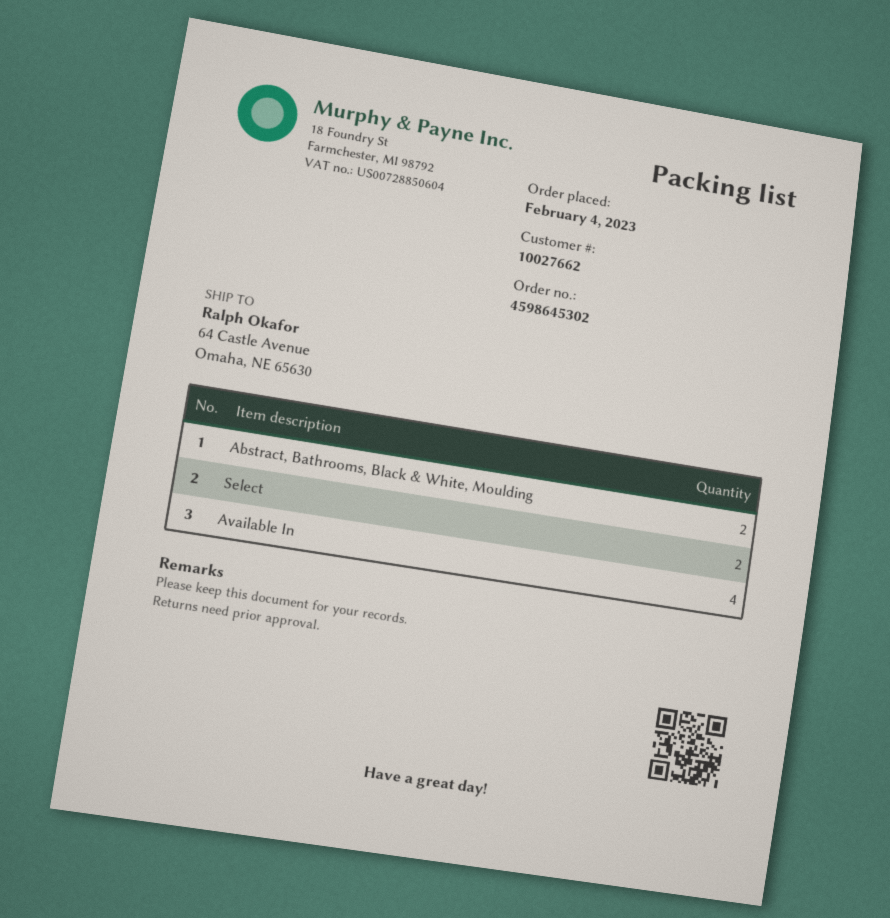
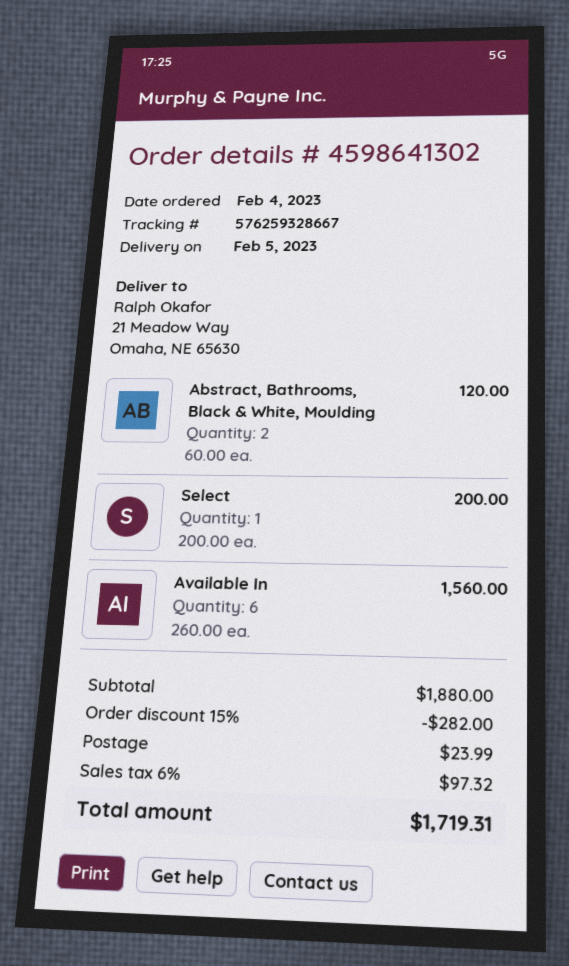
order number: 4598645302 -> 4598641302
ship to: 64 Castle Avenue, Omaha, NE 65630 -> 21 Meadow Way, Omaha, NE 65630
Select: 2 -> 1
Available In: 4 -> 6

